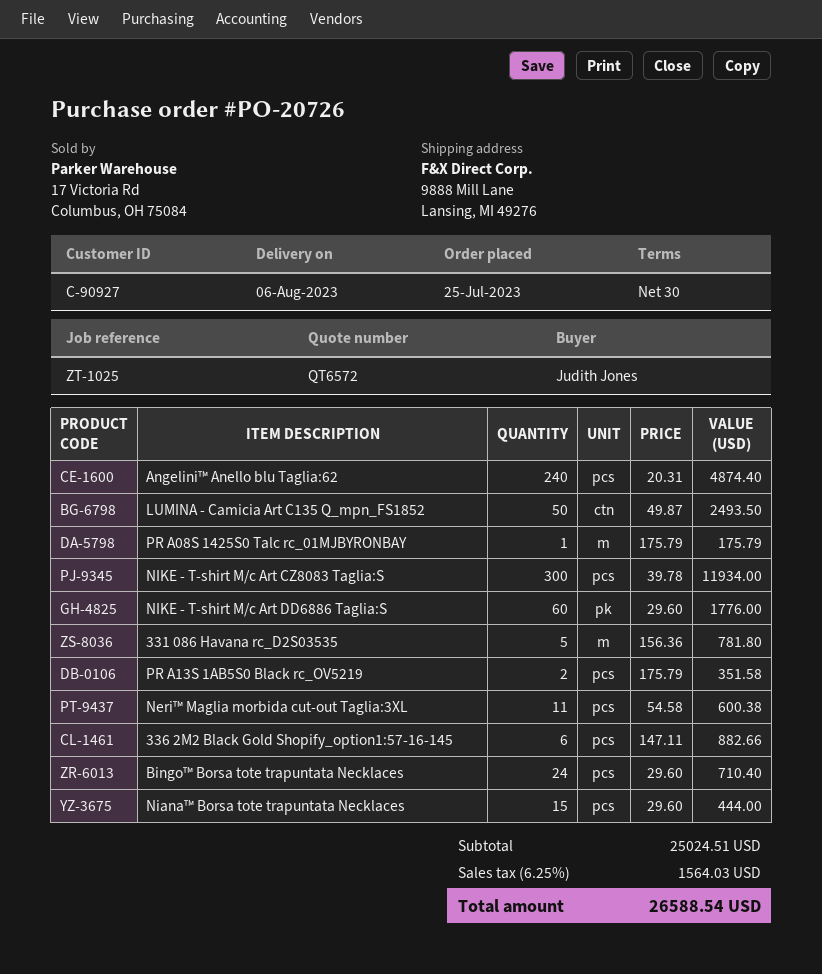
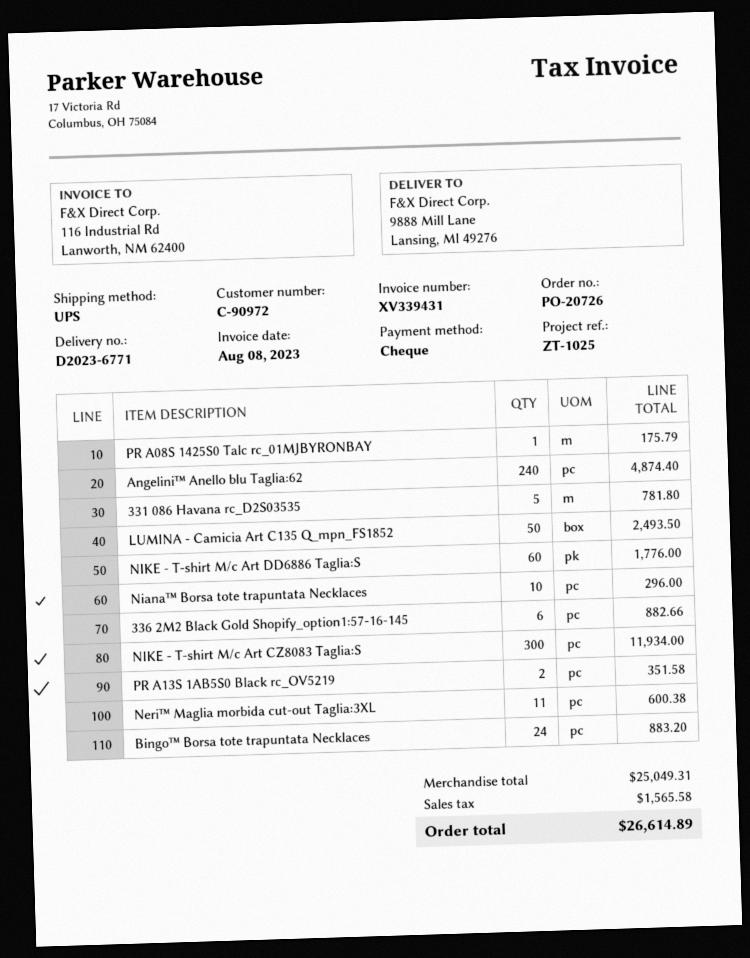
customer number: C-90927 -> C-90972
Bingo™ Borsa tote trapuntata Necklaces: 24 for 710.40 -> 24 for 883.20
Niana™ Borsa tote trapuntata Necklaces: 15 for 444.00 -> 10 for 296.00
subtotal: 25024.51 -> 25049.31
tax: 1564.03 -> 1565.58
total: 26588.54 -> 26614.89

